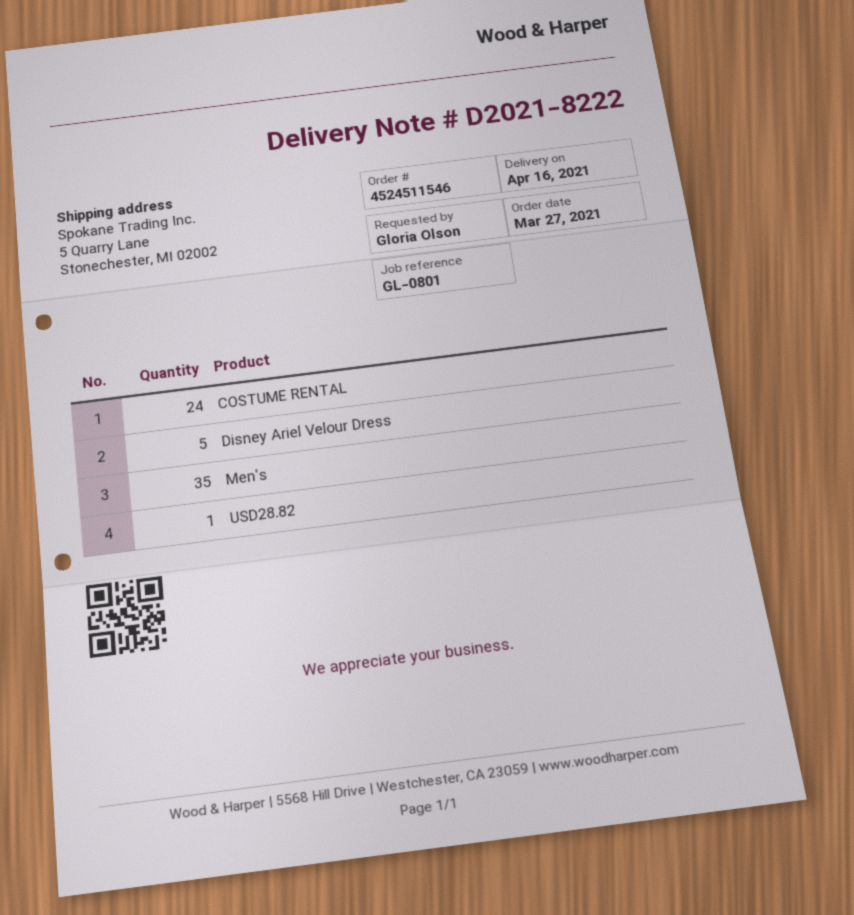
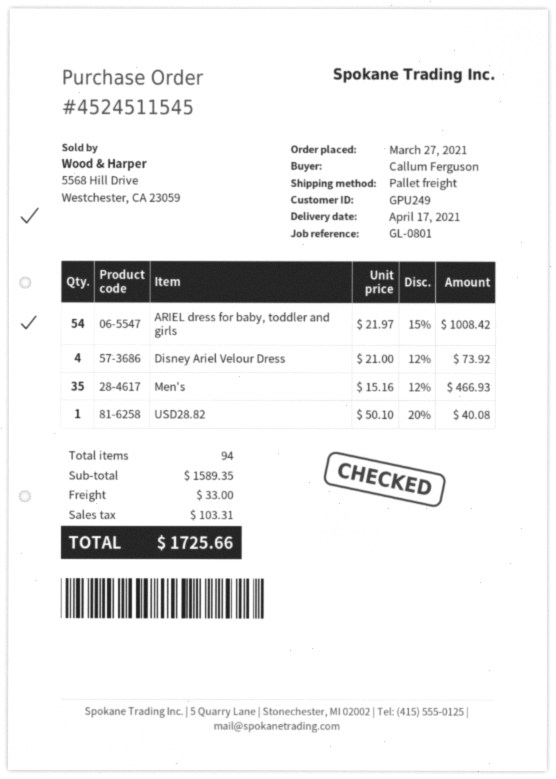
order number: 4524511546 -> 4524511545
delivery date: 2021-04-16 -> 2021-04-17
ordered by: Gloria Olson -> Callum Ferguson
COSTUME RENTAL: 24 -> none
Disney Ariel Velour Dress: 5 -> 4
ARIEL dress for baby, toddler and girls: none -> 54

